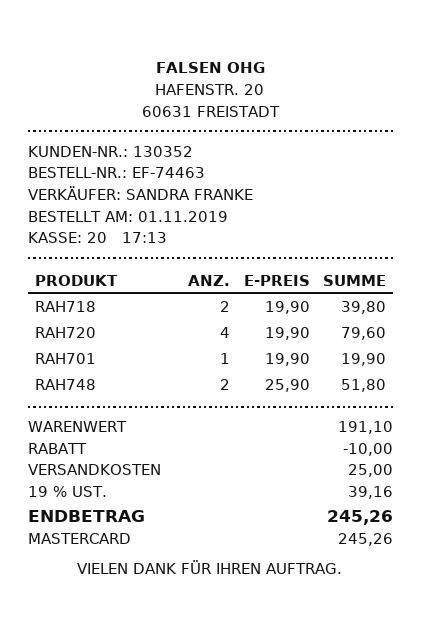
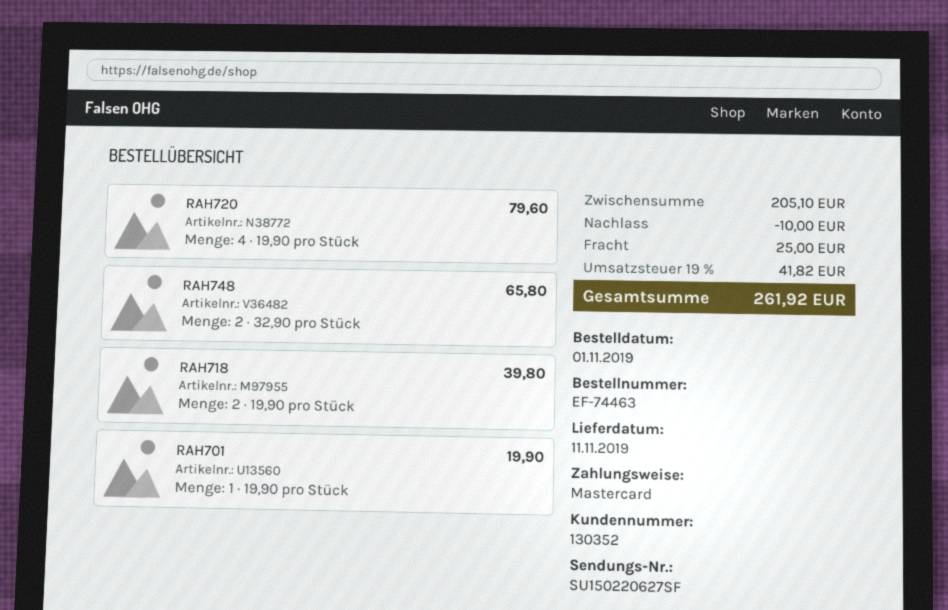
RAH748: 2 x 25.90 = 51.80 -> 2 x 32.90 = 65.80
subtotal: 191.10 -> 205.10
tax: 19% = 39.16 -> 19% = 41.82
total: 245.26 -> 261.92

